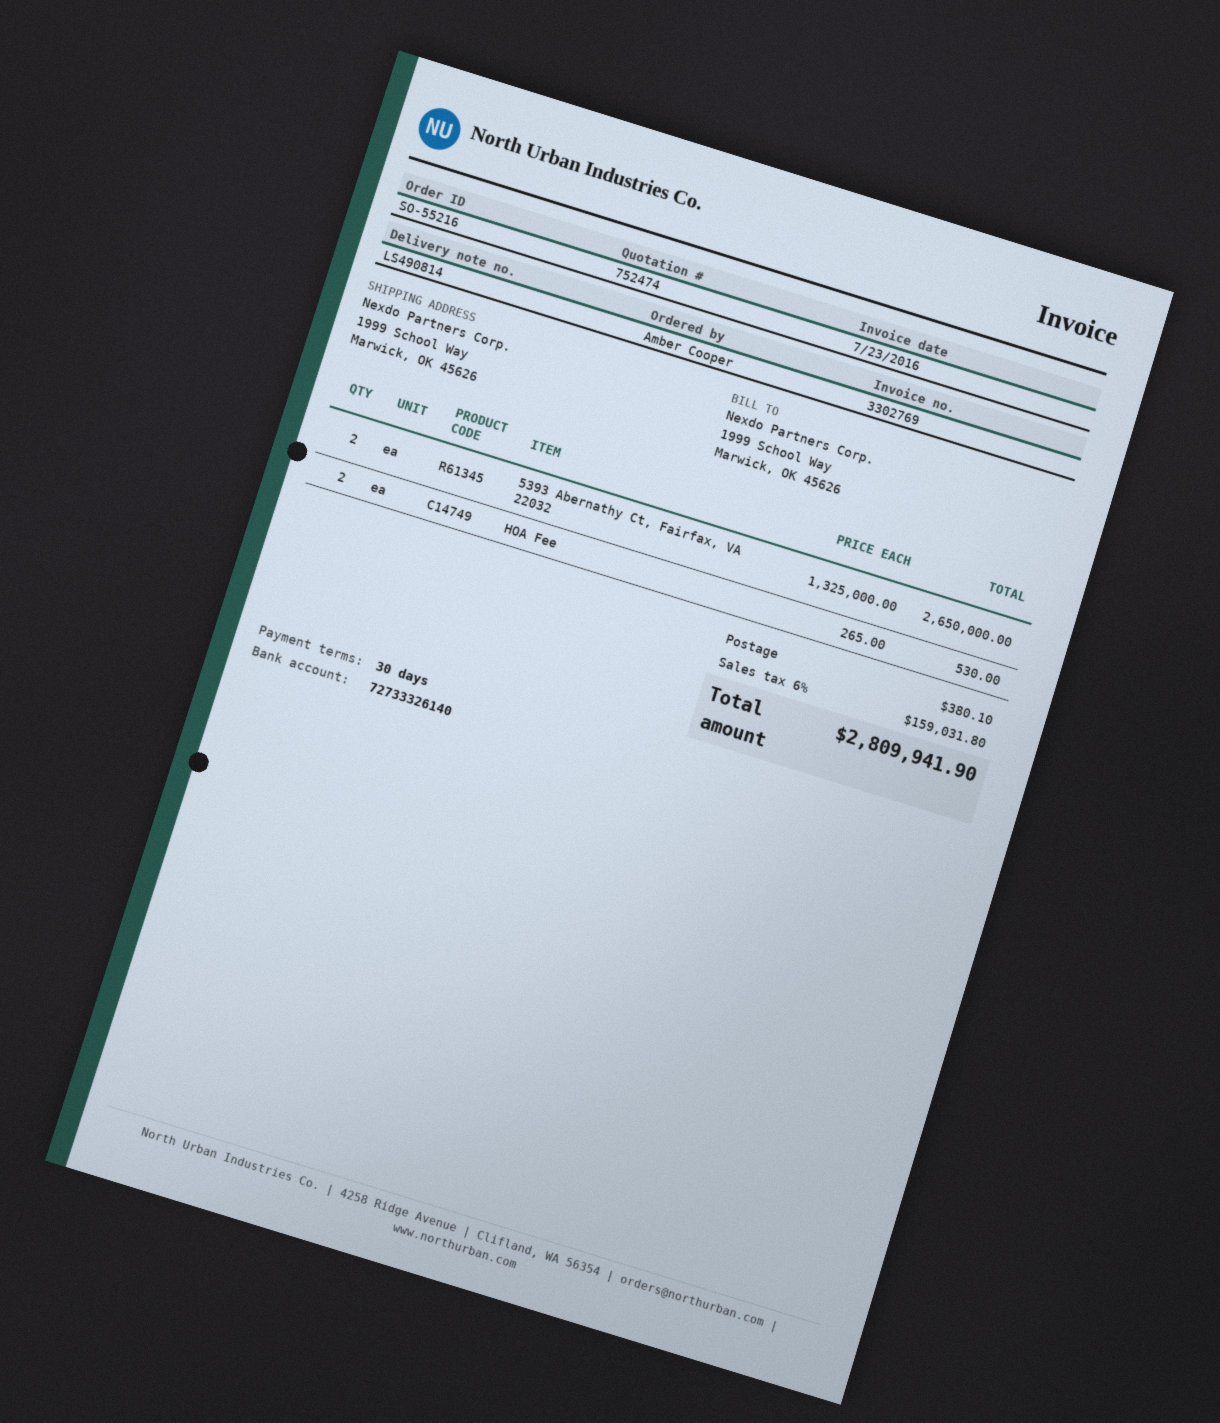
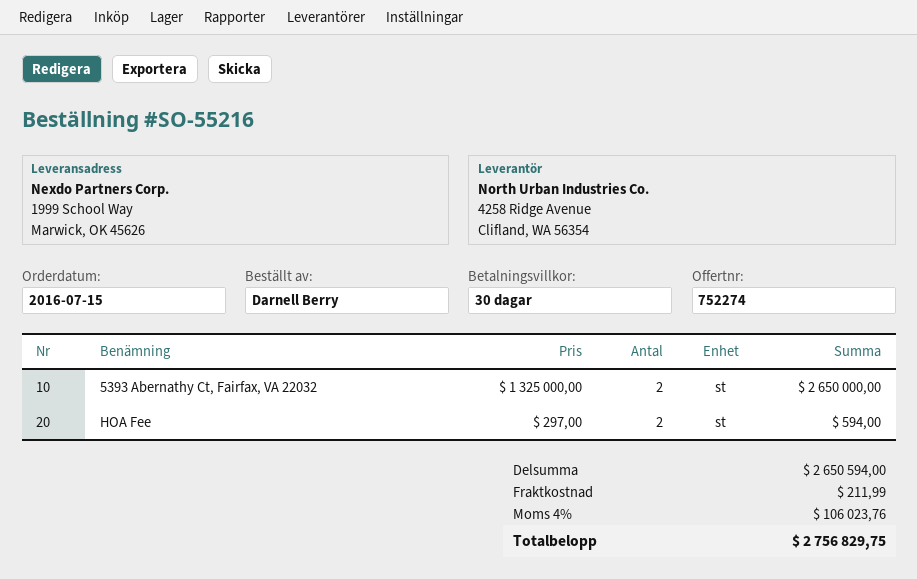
quote number: 752474 -> 752274
ordered by: Amber Cooper -> Darnell Berry
HOA Fee: 2 x 265.00 = 530.00 -> 2 x 297.00 = 594.00
shipping: 380.10 -> 211.99
tax: 6% = 159031.80 -> 4% = 106023.76
total: 2809941.90 -> 2756829.75

